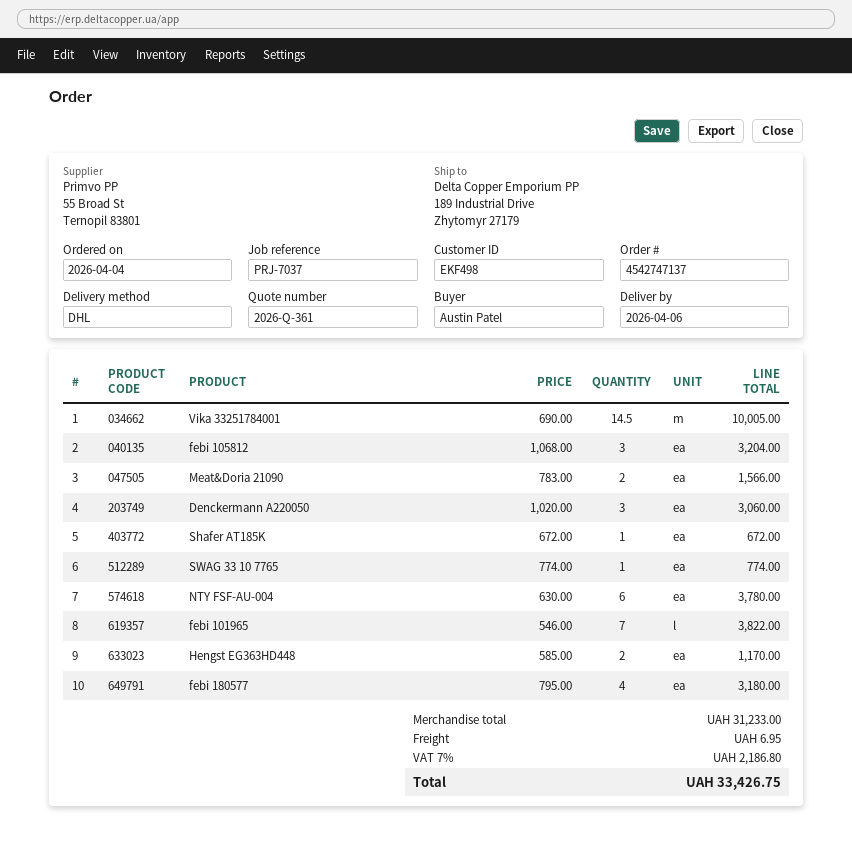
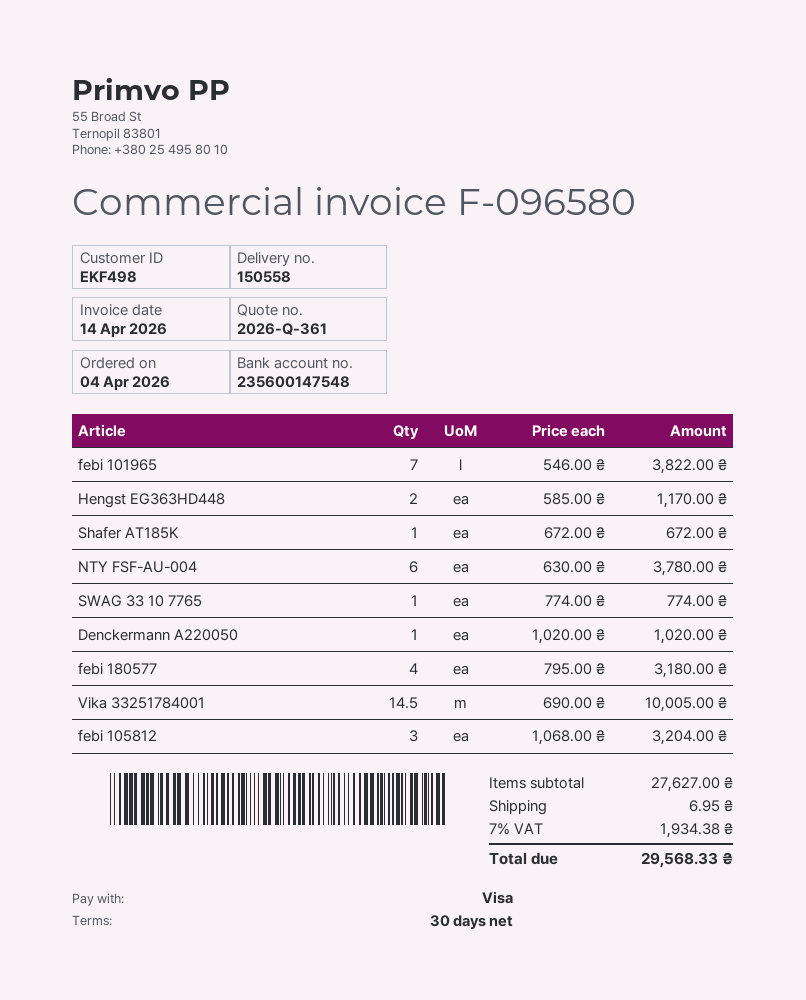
Meat&Doria 21090: 2 x 783.00 = 1566.00 -> none
Denckermann A220050: 3 x 1020.00 = 3060.00 -> 1 x 1020.00 = 1020.00
subtotal: 31233.00 -> 27627.00
tax: 7% = 2186.80 -> 7% = 1934.38
total: 33426.75 -> 29568.33

